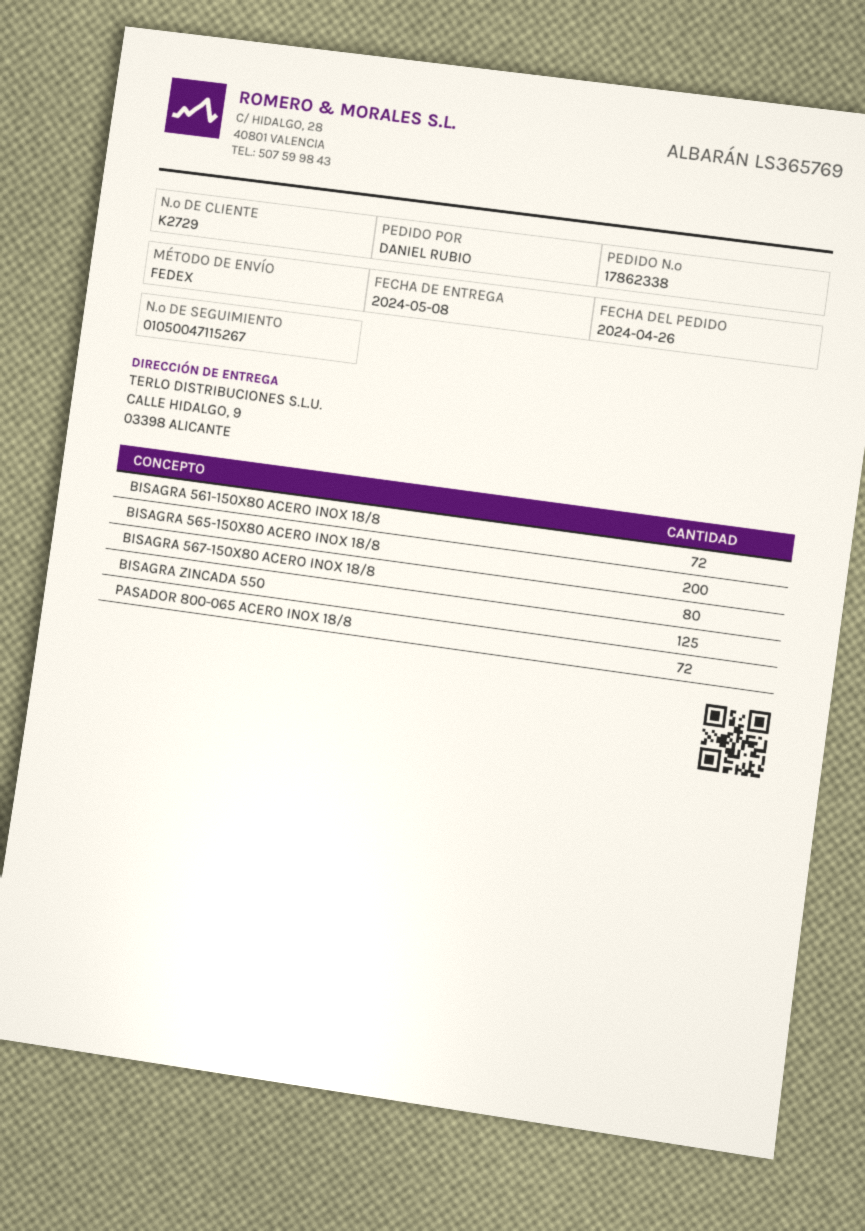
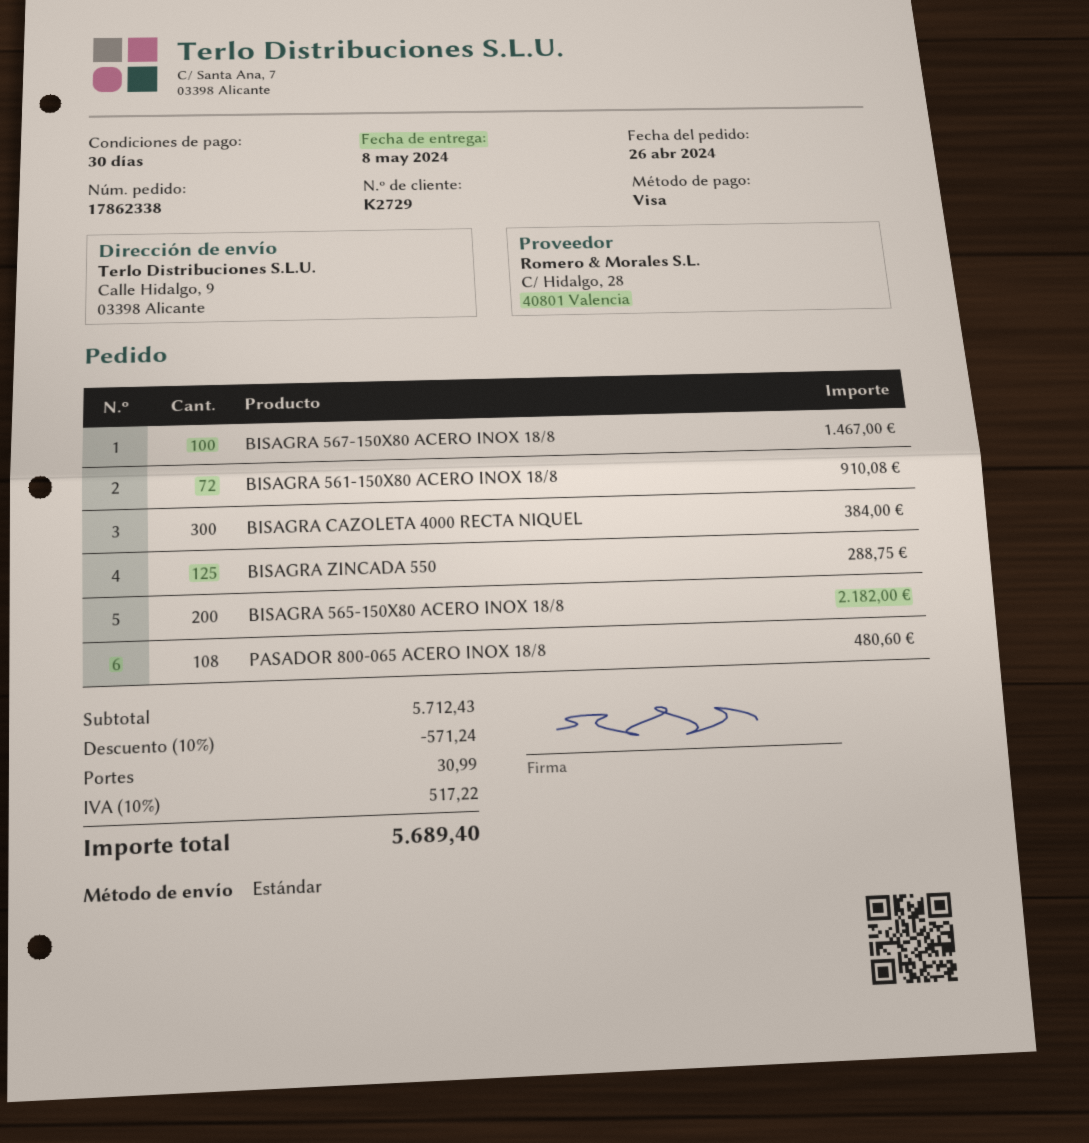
shipping method: FedEx -> standard
BISAGRA 567-150X80 ACERO INOX 18/8: 80 -> 100
PASADOR 800-065 ACERO INOX 18/8: 72 -> 108
BISAGRA CAZOLETA 4000 RECTA NIQUEL: none -> 300

